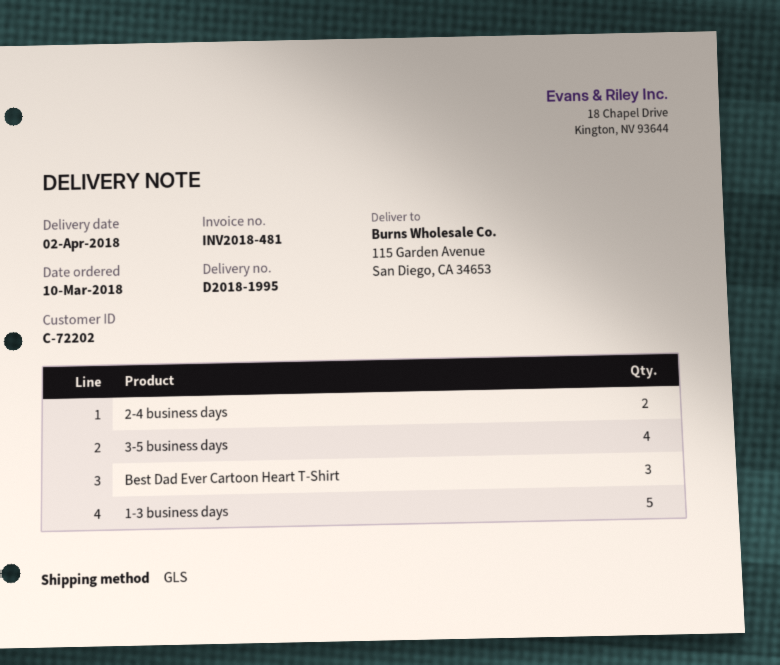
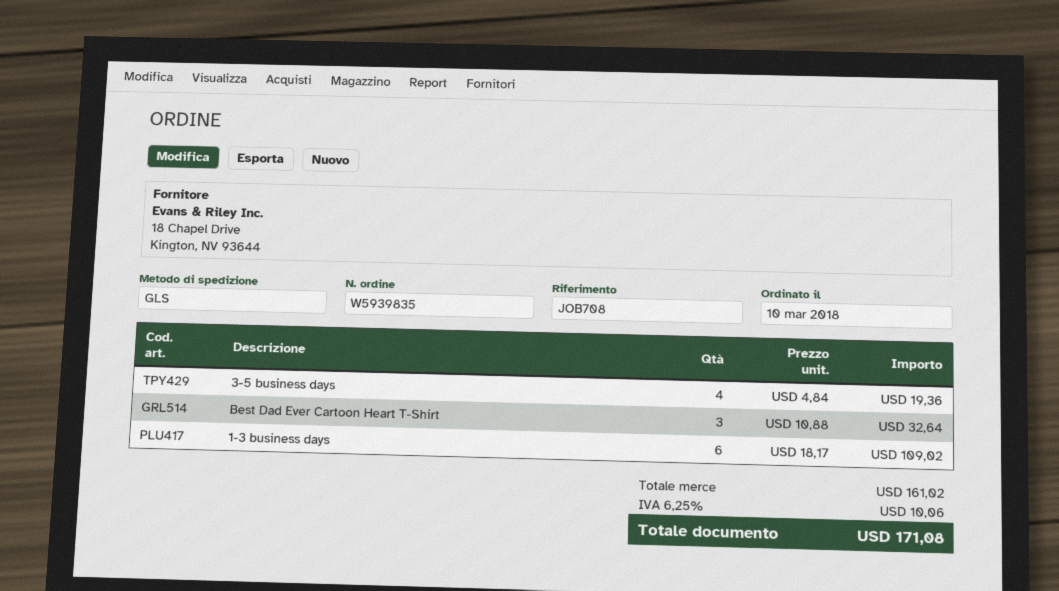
2-4 business days: 2 -> none
1-3 business days: 5 -> 6

